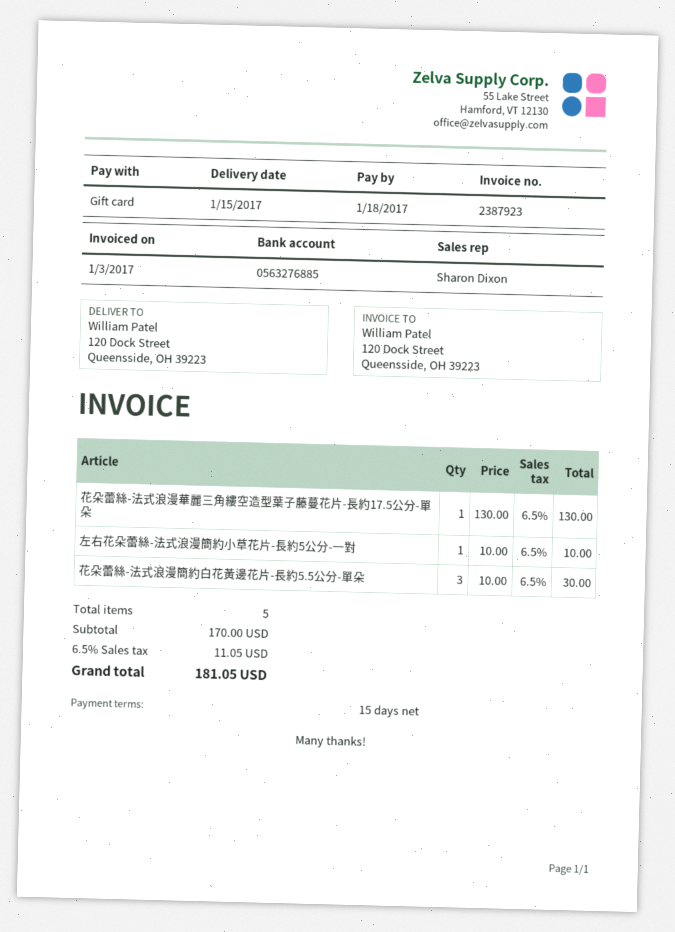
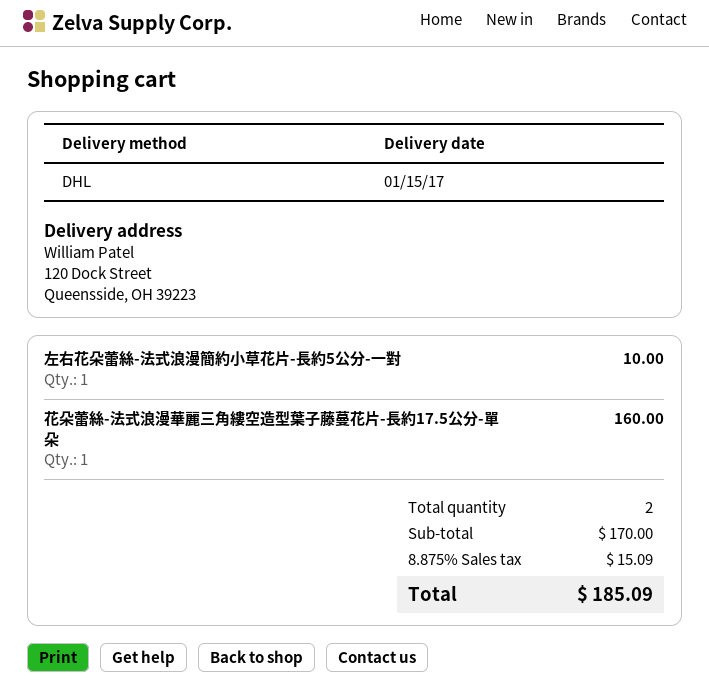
花朵蕾絲-法式浪漫華麗三角縷空造型葉子藤蔓花片-長約17.5公分-單朵: 1 for 130.00 -> 1 for 160.00
花朵蕾絲-法式浪漫簡約白花黃邊花片-長約5.5公分-單朵: 3 for 30.00 -> none
total quantity: 5 -> 2
tax: 6.5% = 11.05 -> 8.875% = 15.09
total: 181.05 -> 185.09

